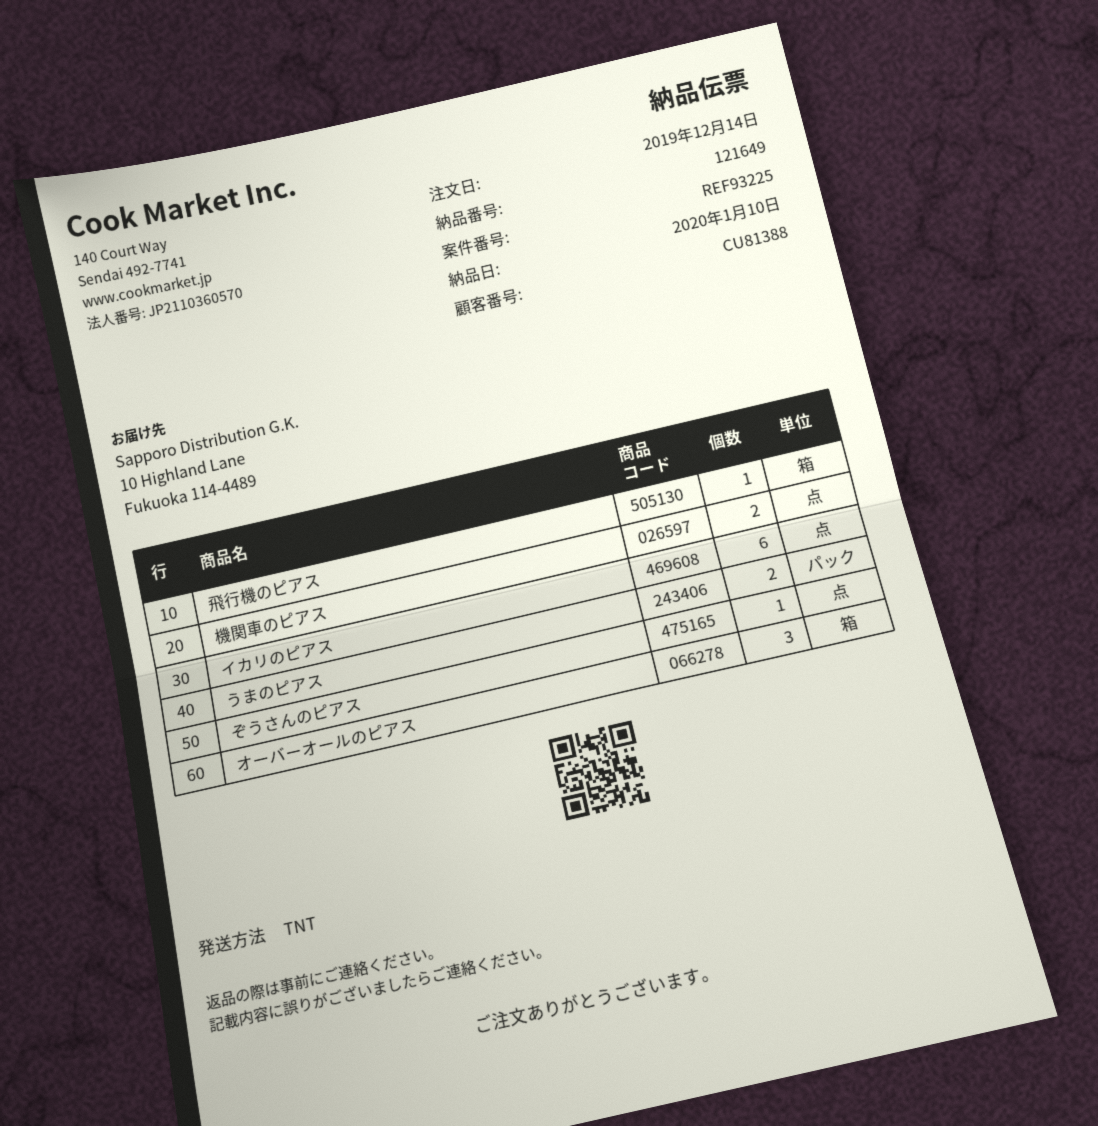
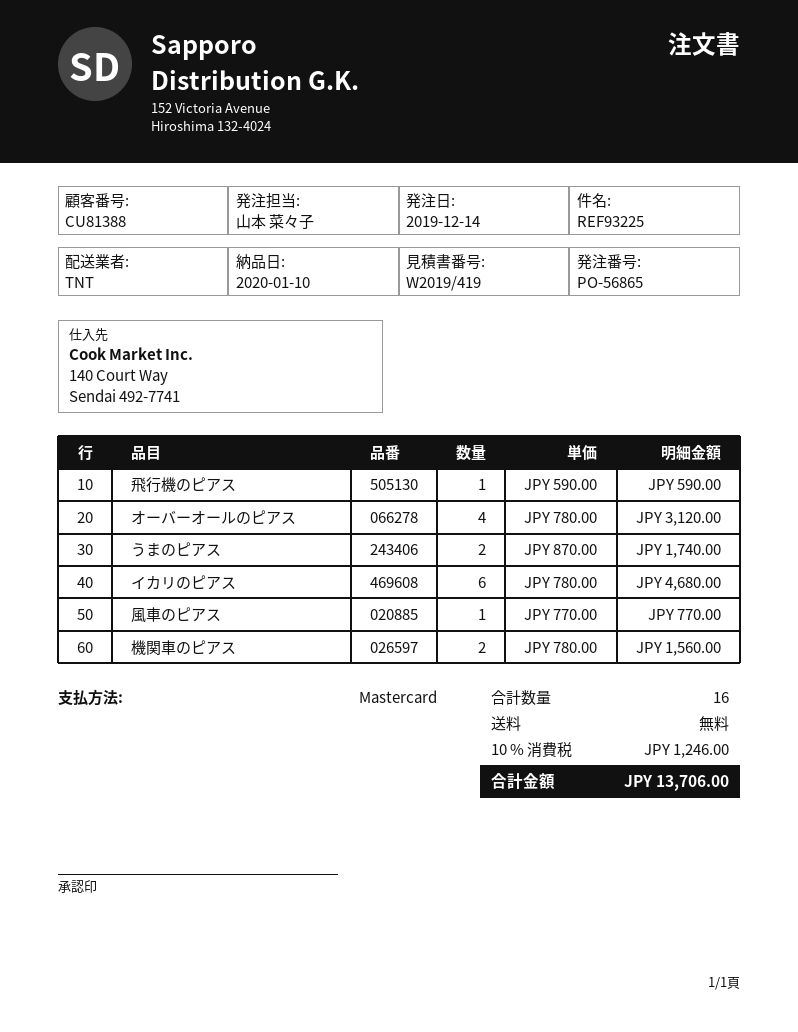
ぞうさんのピアス: 1 -> none
オーバーオールのピアス: 3 -> 4
風車のピアス: none -> 1

